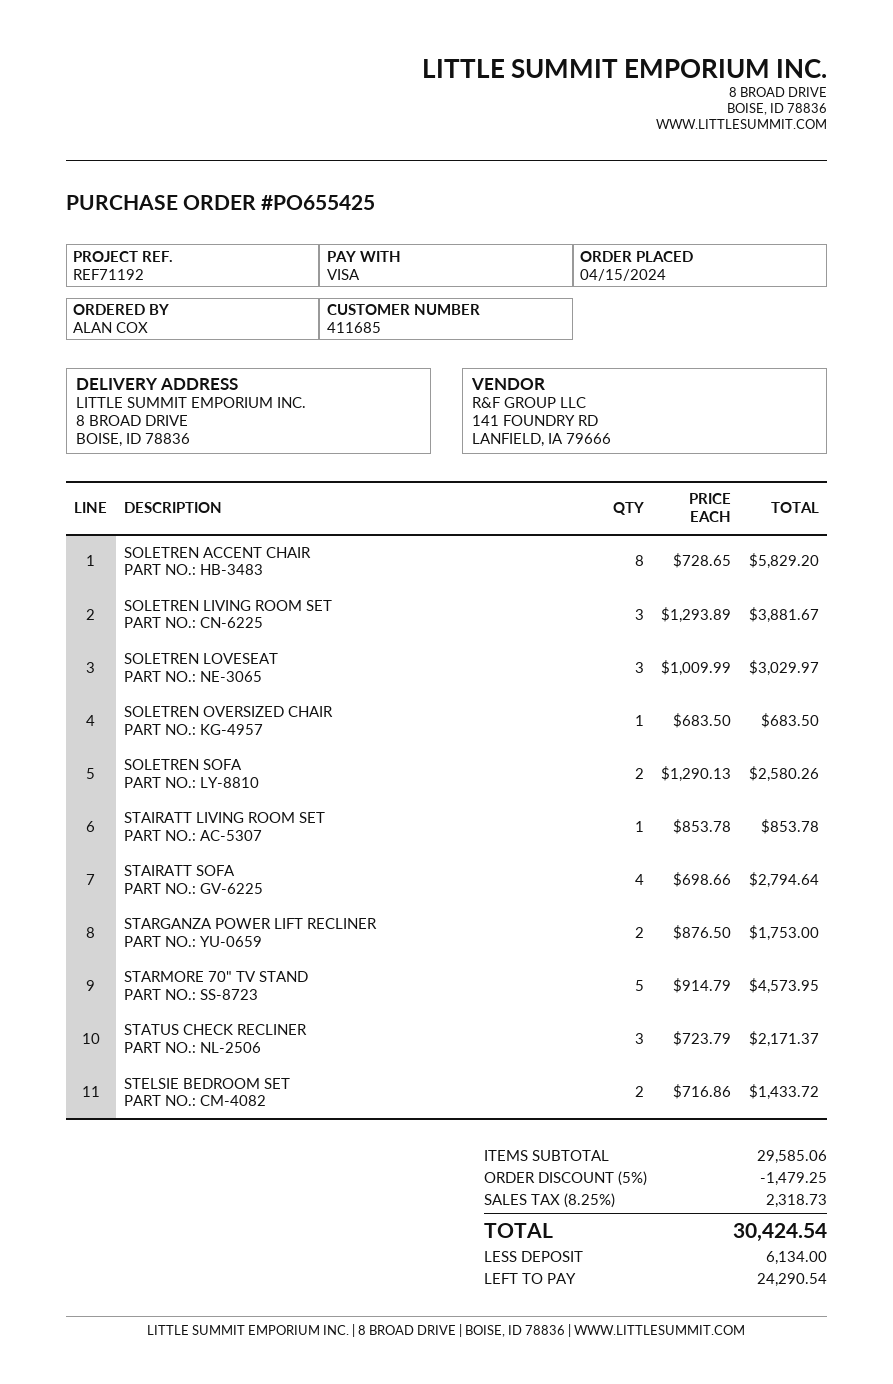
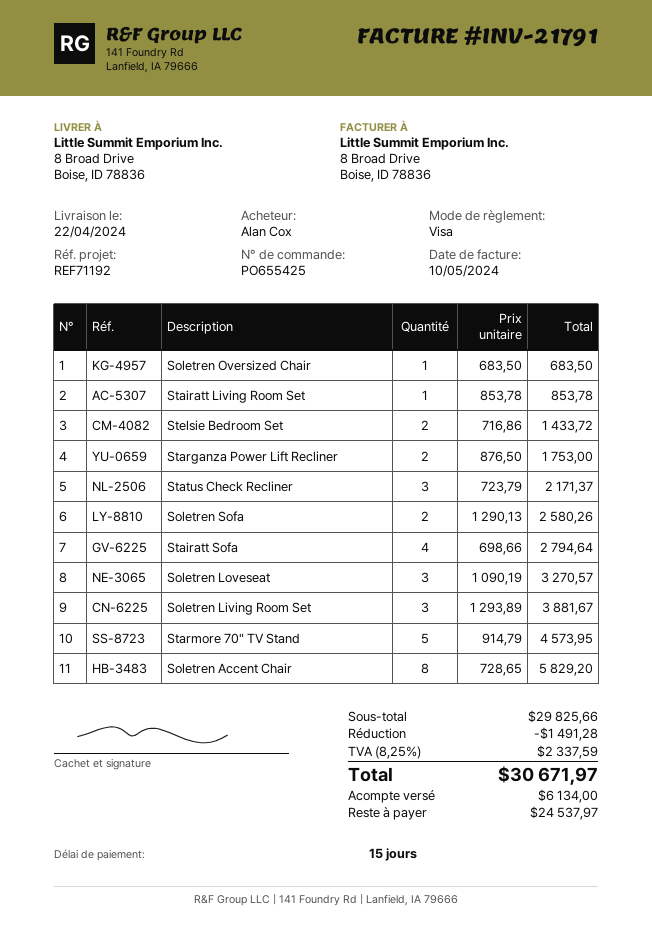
SOLETREN LOVESEAT: 3 x 1009.99 = 3029.97 -> 3 x 1090.19 = 3270.57
subtotal: 29585.06 -> 29825.66
discount: 1479.25 -> 1491.28
tax: 8.25% = 2318.73 -> 8.25% = 2337.59
total: 30424.54 -> 30671.97
balance: 24290.54 -> 24537.97

